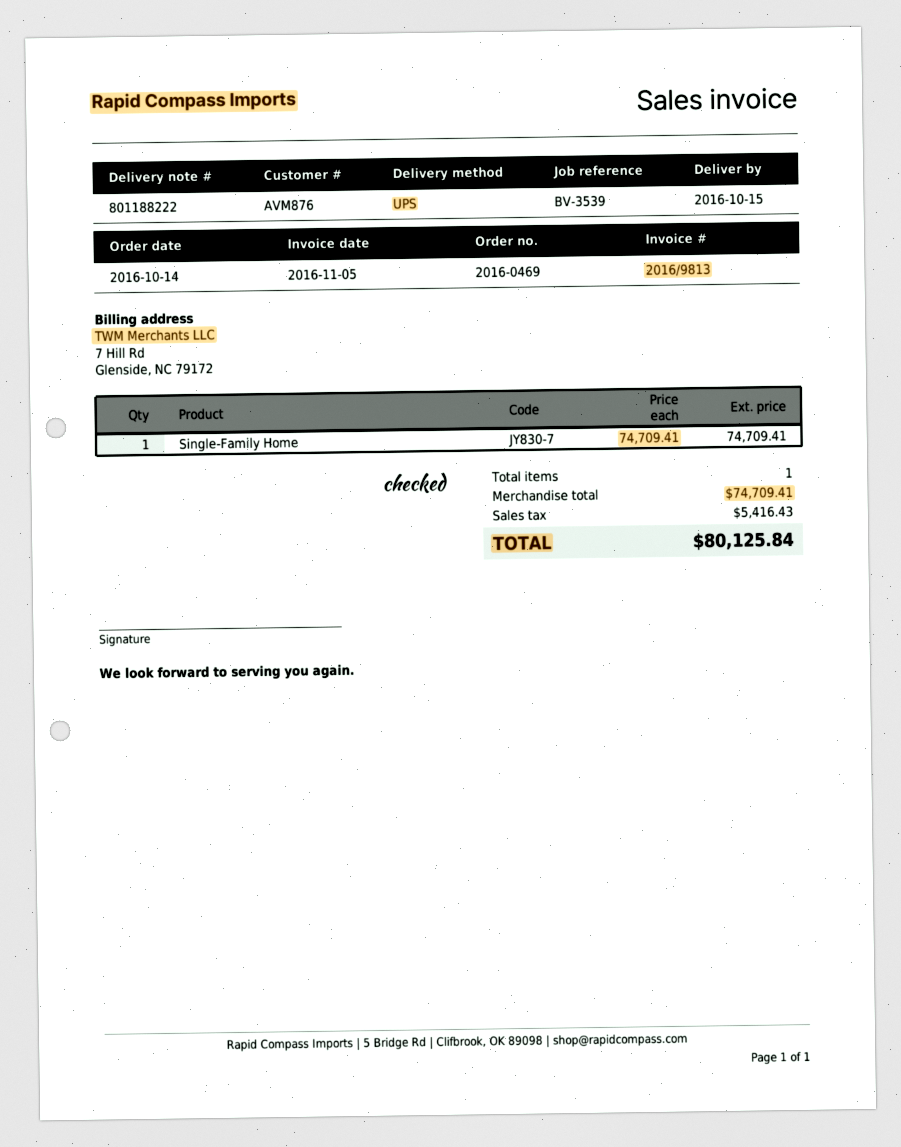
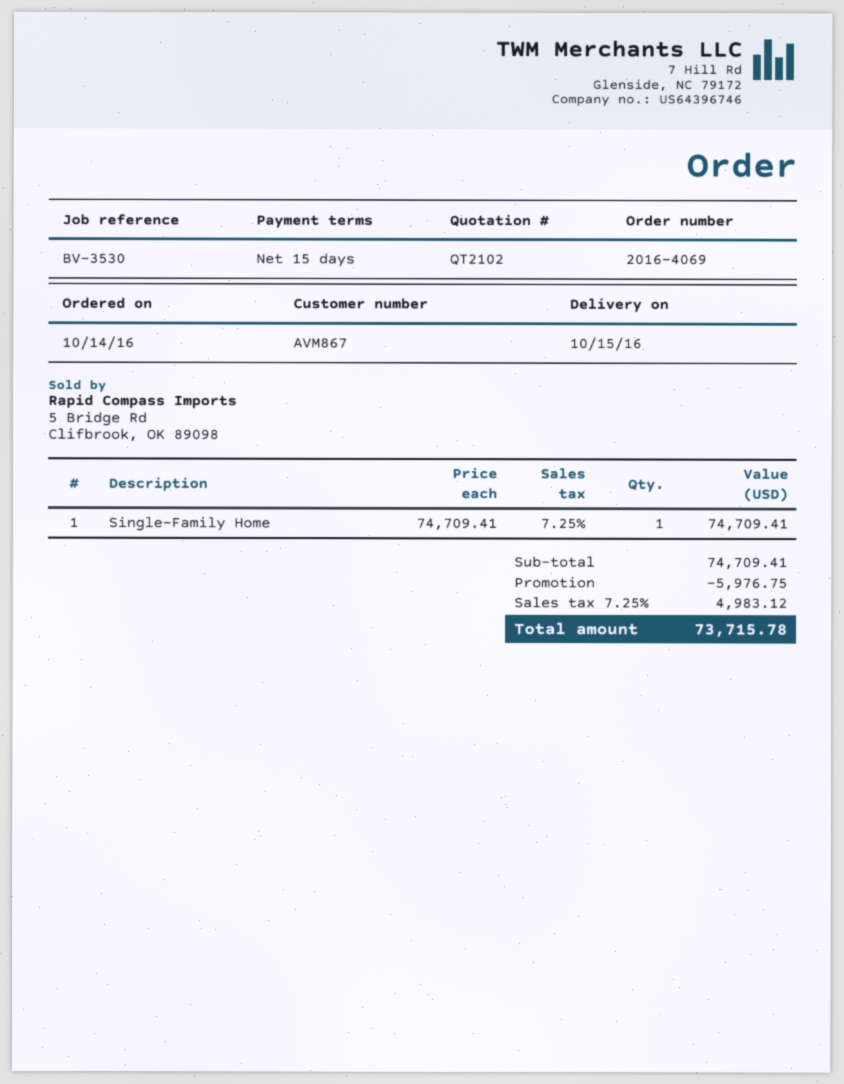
order number: 2016-0469 -> 2016-4069
customer number: AVM876 -> AVM867
reference: BV-3539 -> BV-3530
discount: none -> 5976.75
tax: 5416.43 -> 4983.12
total: 80125.84 -> 73715.78

